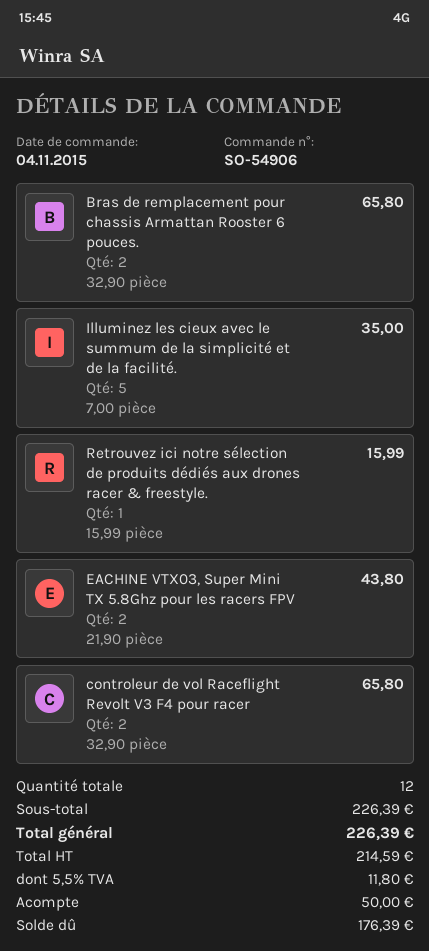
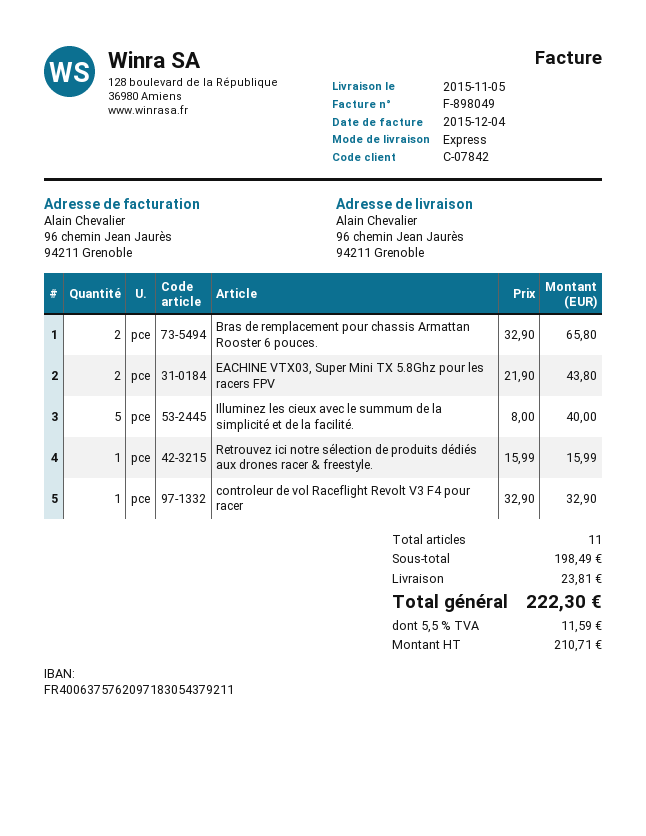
Illuminez les cieux avec le summum de la simplicité et de la facilité.: 5 x 7.00 = 35.00 -> 5 x 8.00 = 40.00
controleur de vol Raceflight Revolt V3 F4 pour racer: 2 x 32.90 = 65.80 -> 1 x 32.90 = 32.90
total quantity: 12 -> 11
subtotal: 226.39 -> 198.49
shipping: none -> 23.81
net: 214.59 -> 210.71
tax: 5.5% = 11.80 -> 5.5% = 11.59
total: 226.39 -> 222.30

